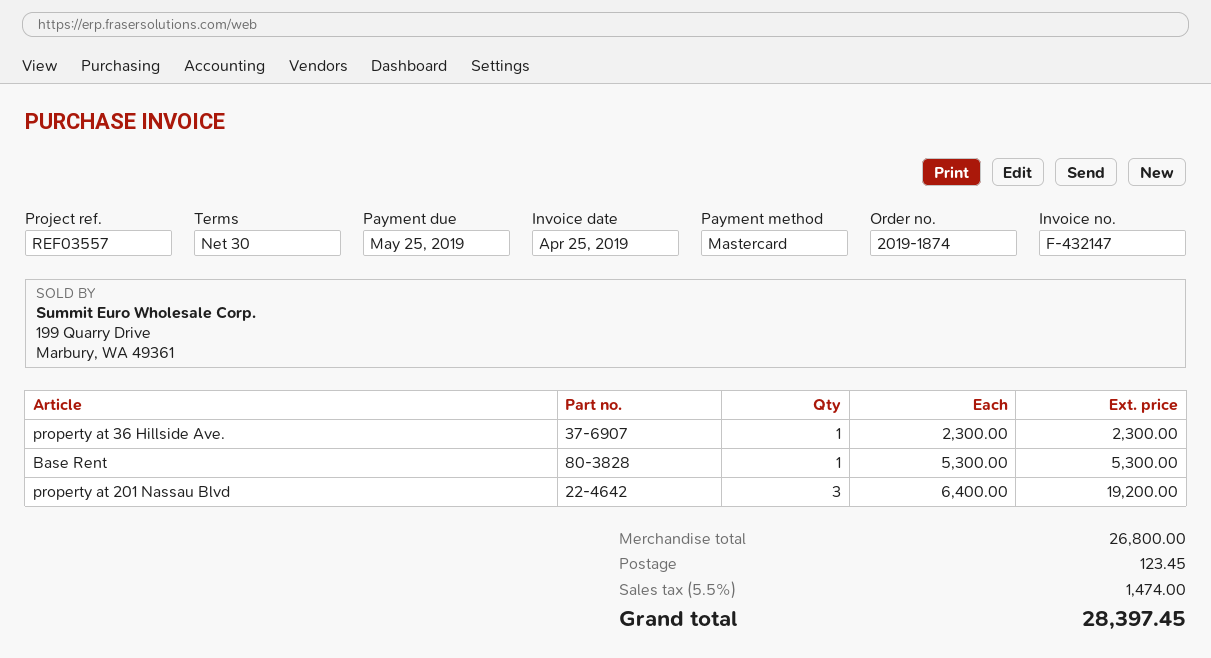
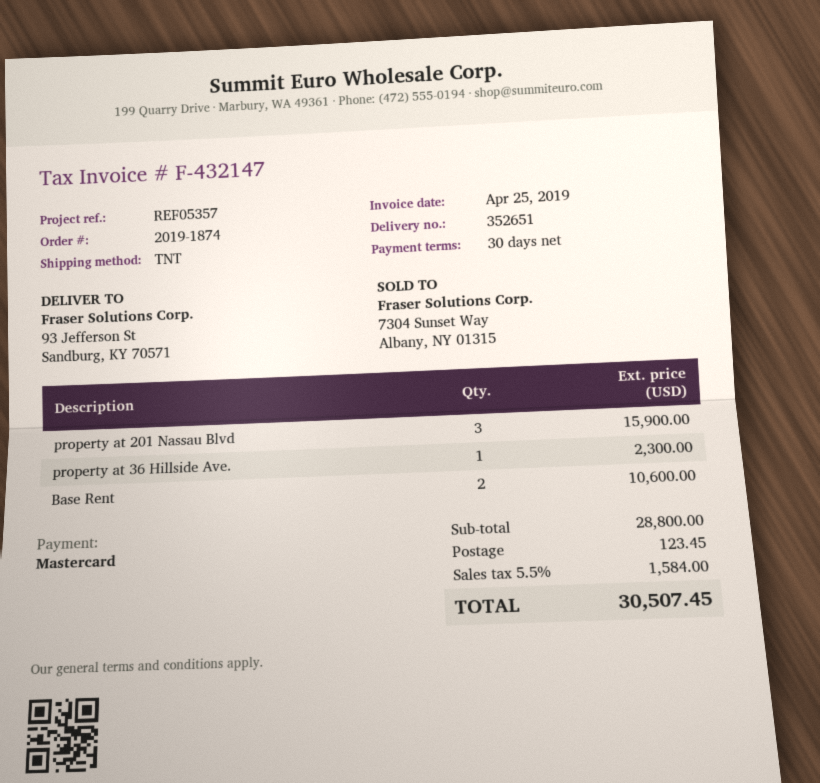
reference: REF03557 -> REF05357
Base Rent: 1 for 5300.00 -> 2 for 10600.00
property at 201 Nassau Blvd: 3 for 19200.00 -> 3 for 15900.00
subtotal: 26800.00 -> 28800.00
tax: 5.5% = 1474.00 -> 5.5% = 1584.00
total: 28397.45 -> 30507.45

